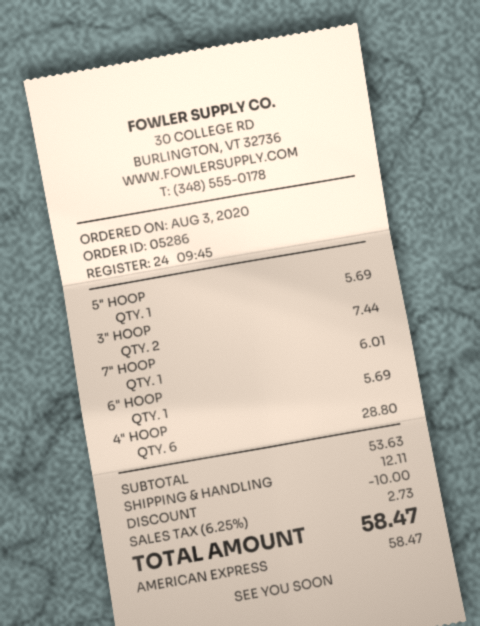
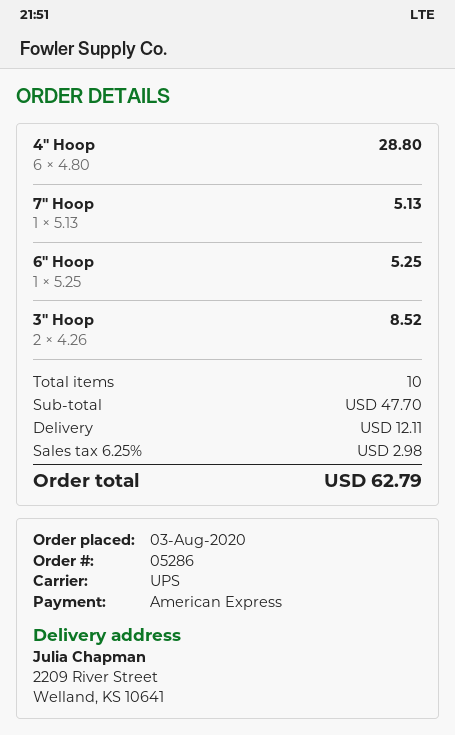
5" HOOP: 1 for 5.69 -> none
3" HOOP: 2 for 7.44 -> 2 for 8.52
7" HOOP: 1 for 6.01 -> 1 for 5.13
6" HOOP: 1 for 5.69 -> 1 for 5.25
subtotal: 53.63 -> 47.70
discount: 10.00 -> none
tax: 6.25% = 2.73 -> 6.25% = 2.98
total: 58.47 -> 62.79

